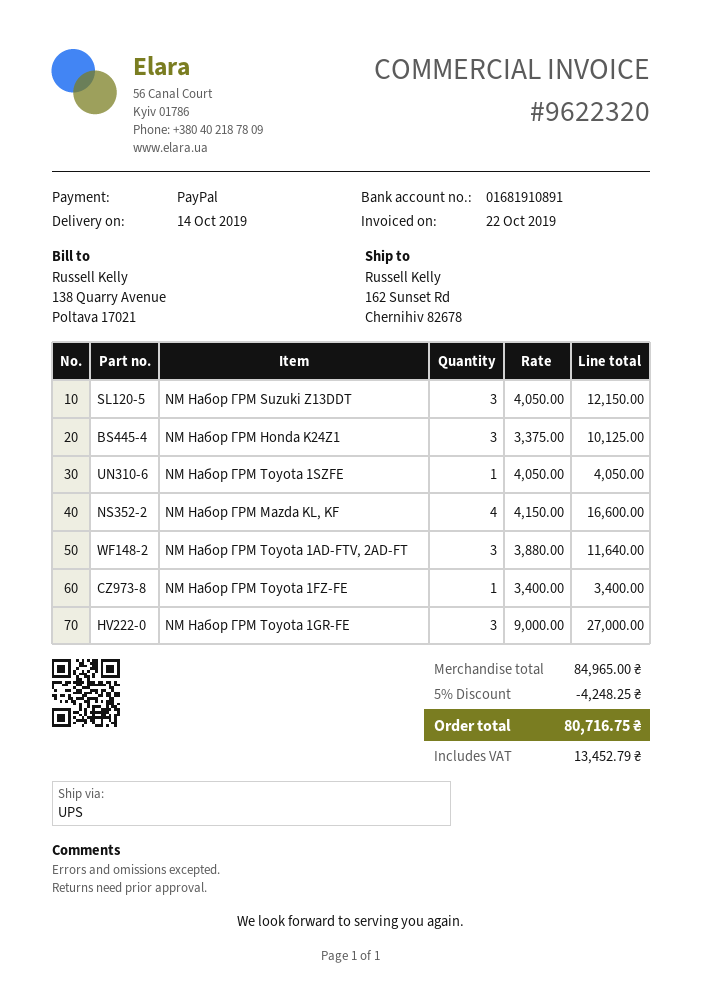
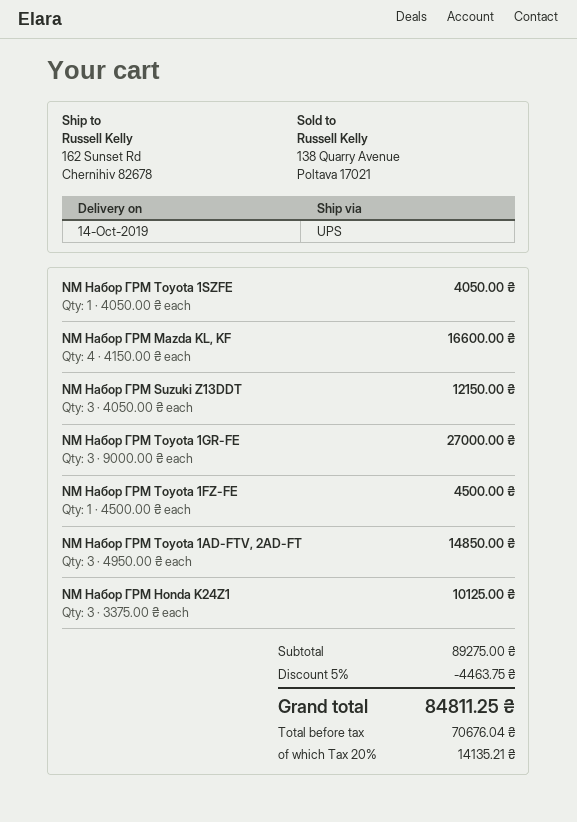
NM Набор ГРМ Toyota 1AD-FTV, 2AD-FT: 3 x 3880.00 = 11640.00 -> 3 x 4950.00 = 14850.00
NM Набор ГРМ Toyota 1FZ-FE: 1 x 3400.00 = 3400.00 -> 1 x 4500.00 = 4500.00
subtotal: 84965.00 -> 89275.00
discount: 5% = 4248.25 -> 5% = 4463.75
tax: 13452.79 -> 14135.21
total: 80716.75 -> 84811.25

